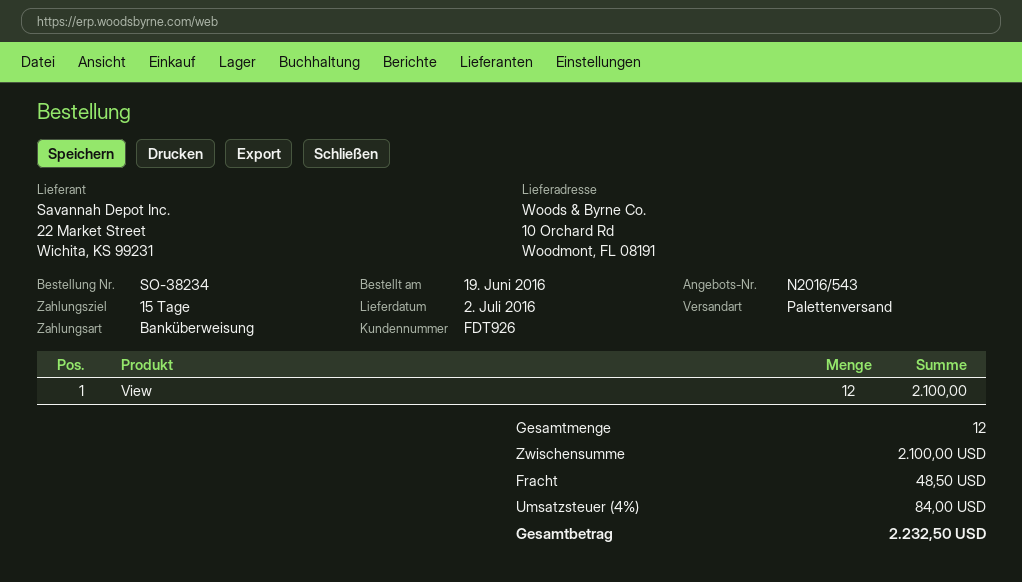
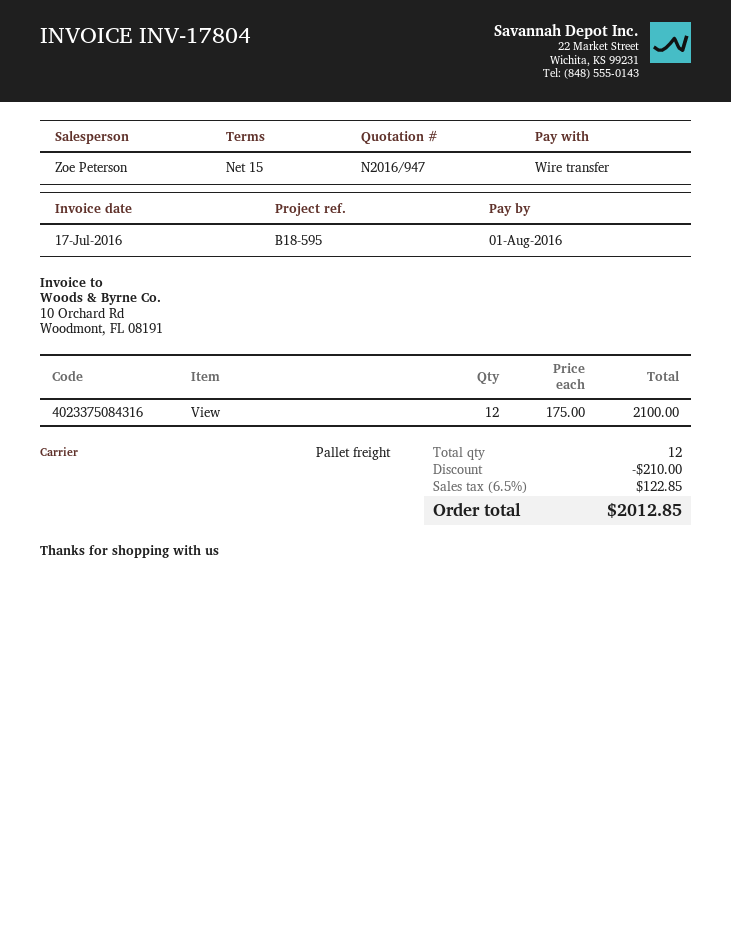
quote number: N2016/543 -> N2016/947
discount: none -> 210.00
shipping: 48.50 -> none
tax: 4% = 84.00 -> 6.5% = 122.85
total: 2232.50 -> 2012.85

